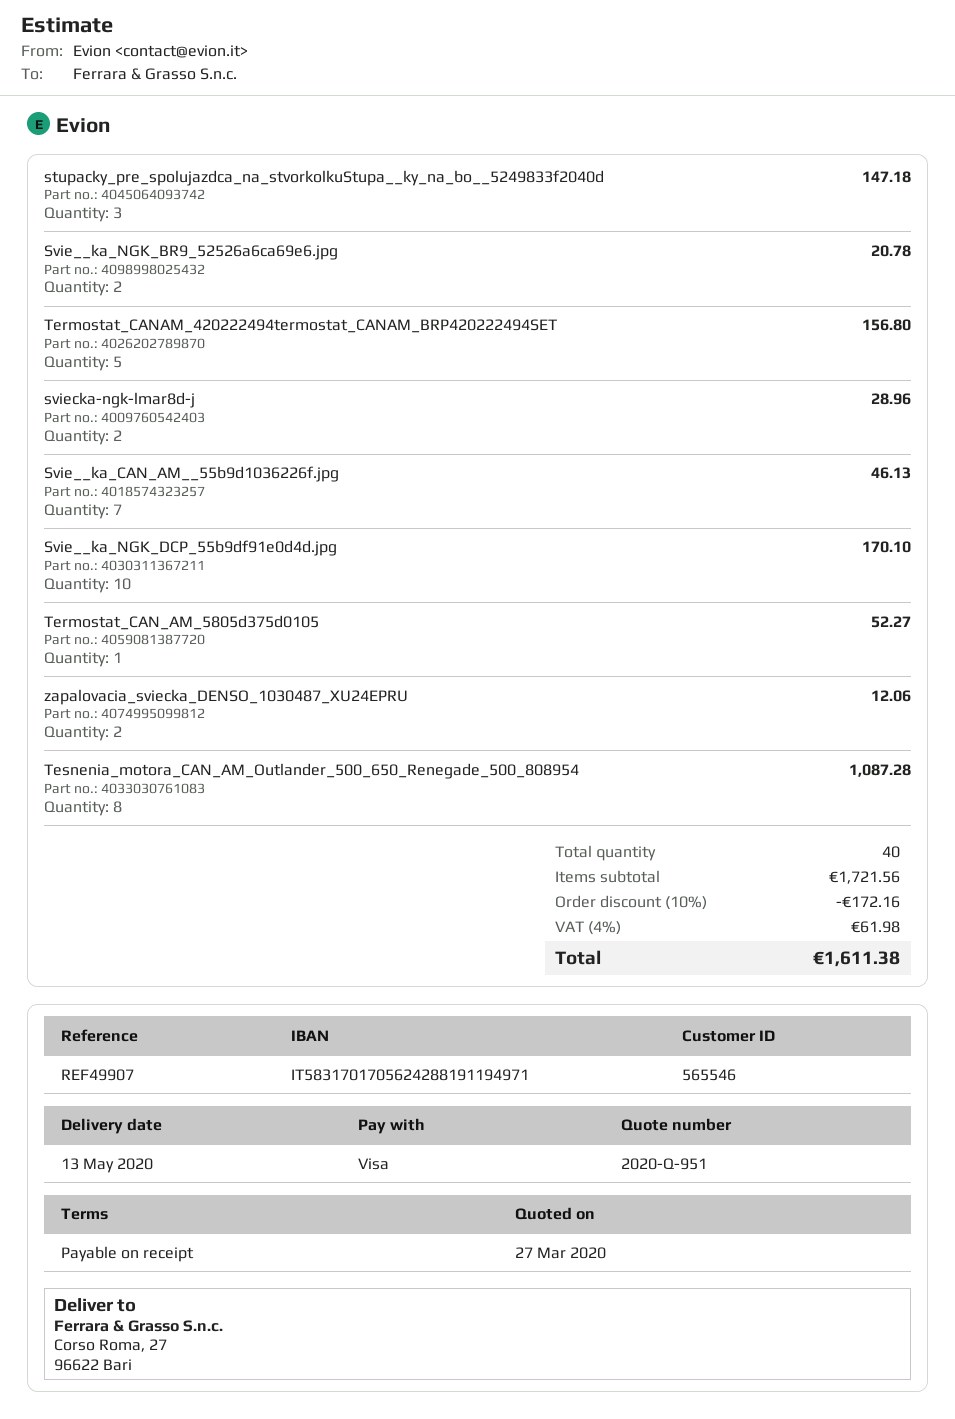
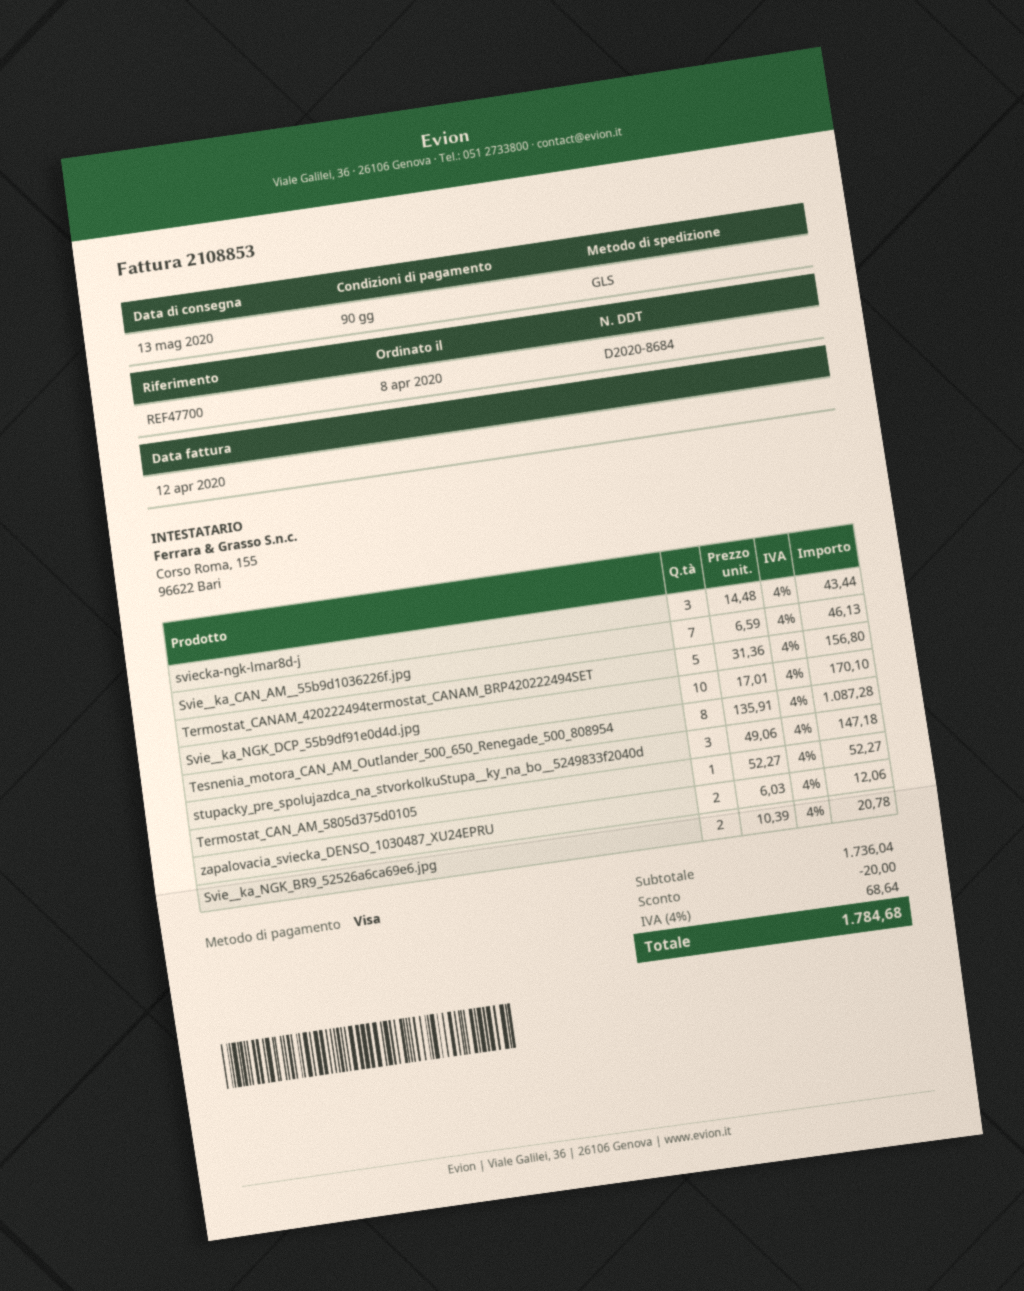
payment terms: on receipt -> 90 days
reference: REF49907 -> REF47700
sviecka-ngk-lmar8d-j: 2 for 28.96 -> 3 for 43.44
subtotal: 1721.56 -> 1736.04
discount: 172.16 -> 20.00
tax: 4% = 61.98 -> 4% = 68.64
total: 1611.38 -> 1784.68

